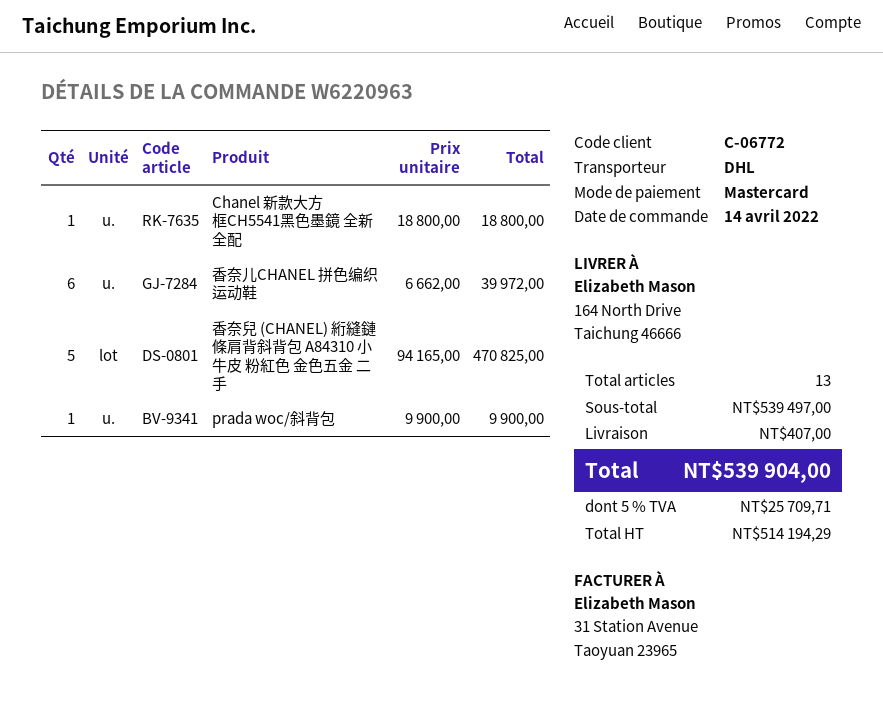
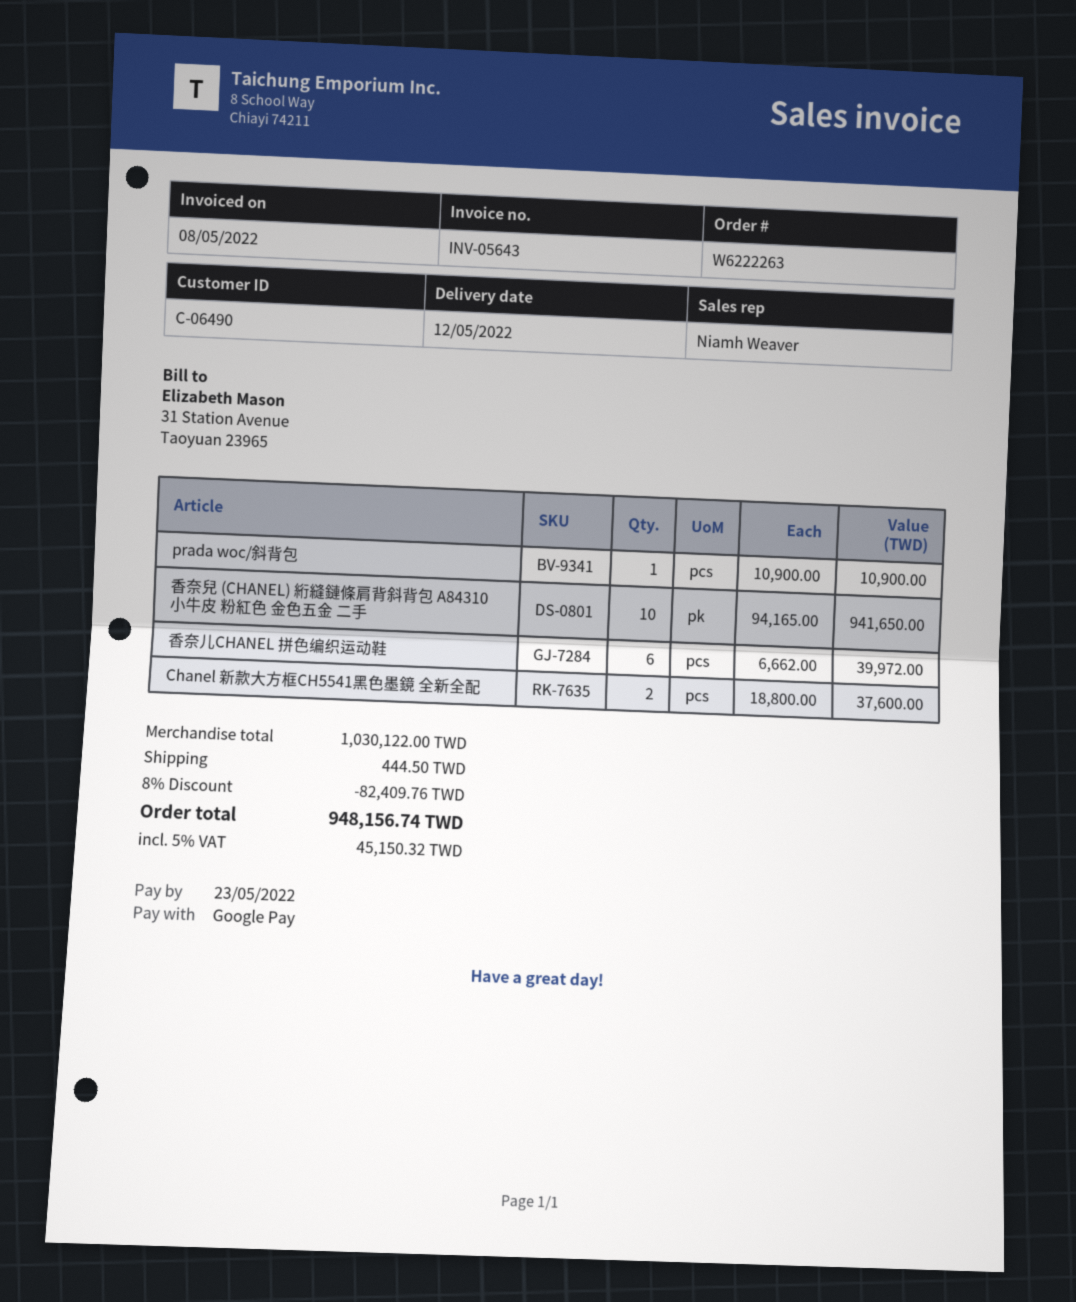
order number: W6220963 -> W6222263
customer number: C-06772 -> C-06490
payment method: Mastercard -> Google Pay
Chanel 新款大方框CH5541黑色墨鏡 全新全配: 1 x 18800.00 = 18800.00 -> 2 x 18800.00 = 37600.00
香奈兒 (CHANEL) 絎縫鏈條肩背斜背包 A84310 小牛皮 粉紅色 金色五金 二手: 5 x 94165.00 = 470825.00 -> 10 x 94165.00 = 941650.00
prada woc/斜背包: 1 x 9900.00 = 9900.00 -> 1 x 10900.00 = 10900.00
subtotal: 539497.00 -> 1030122.00
discount: none -> 8% = 82409.76
shipping: 407.00 -> 444.50
tax: 5% = 25709.71 -> 5% = 45150.32
total: 539904.00 -> 948156.74

